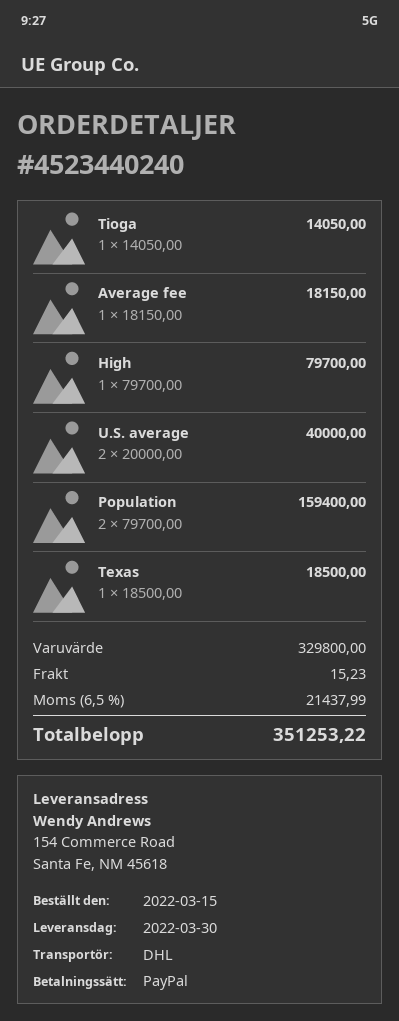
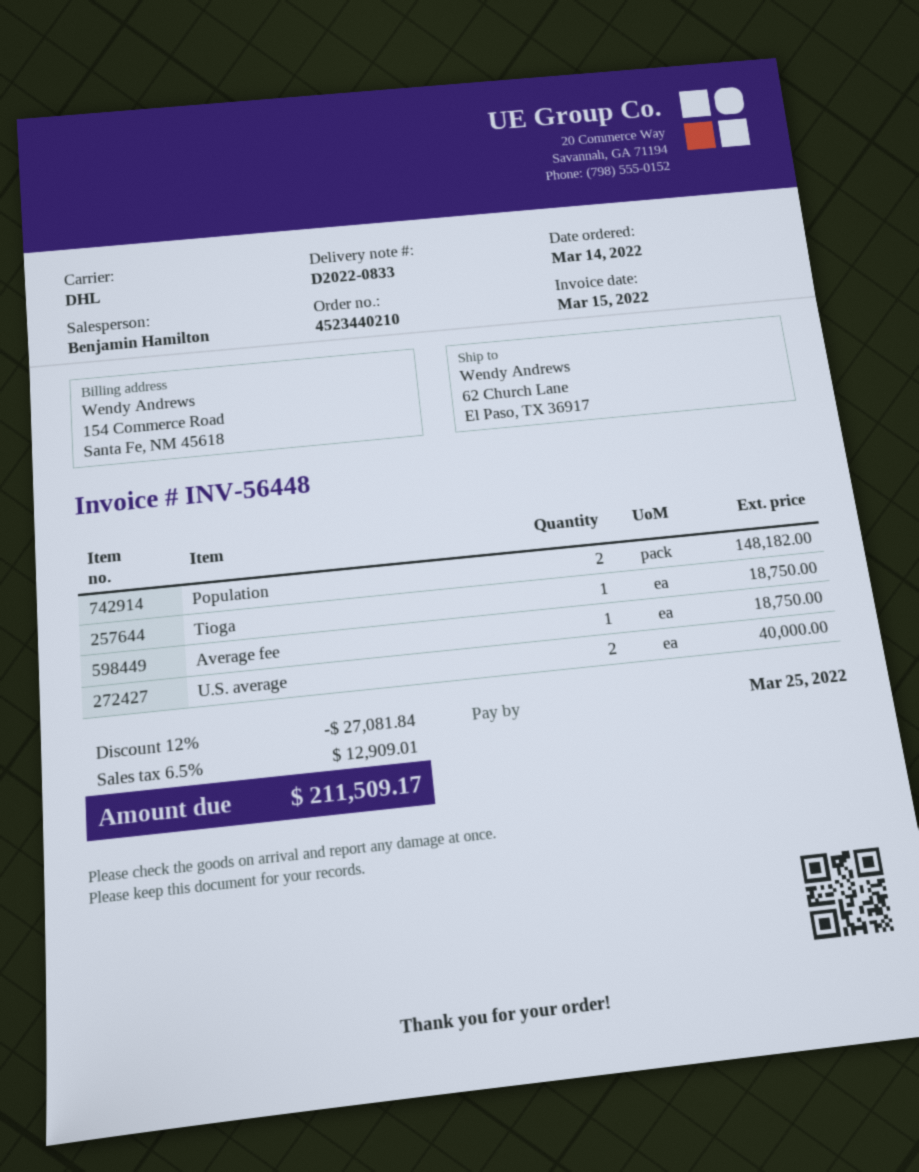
order number: 4523440240 -> 4523440210
order date: 2022-03-15 -> 2022-03-14
ship to: 154 Commerce Road, Santa Fe, NM 45618 -> 62 Church Lane, El Paso, TX 36917
Tioga: 1 for 14050.00 -> 1 for 18750.00
Average fee: 1 for 18150.00 -> 1 for 18750.00
High: 1 for 79700.00 -> none
Population: 2 for 159400.00 -> 2 for 148182.00
Texas: 1 for 18500.00 -> none
discount: none -> 12% = 27081.84
shipping: 15.23 -> none
tax: 6.5% = 21437.99 -> 6.5% = 12909.01
total: 351253.22 -> 211509.17

